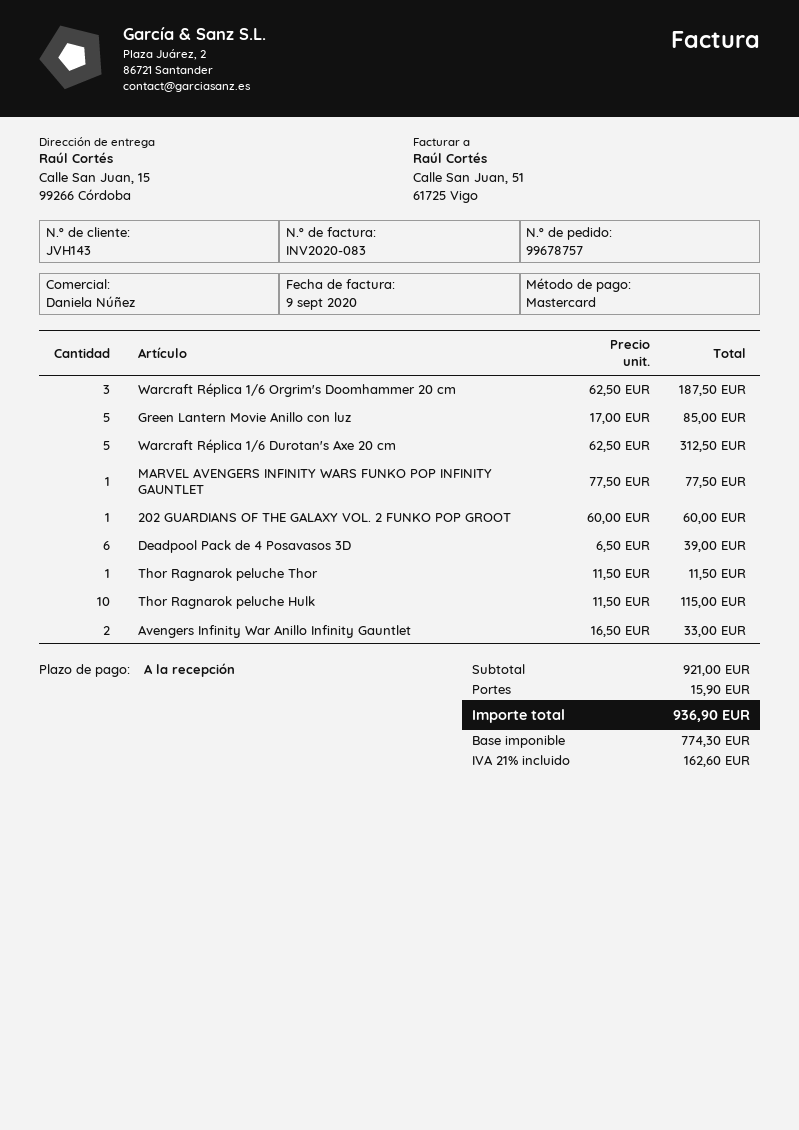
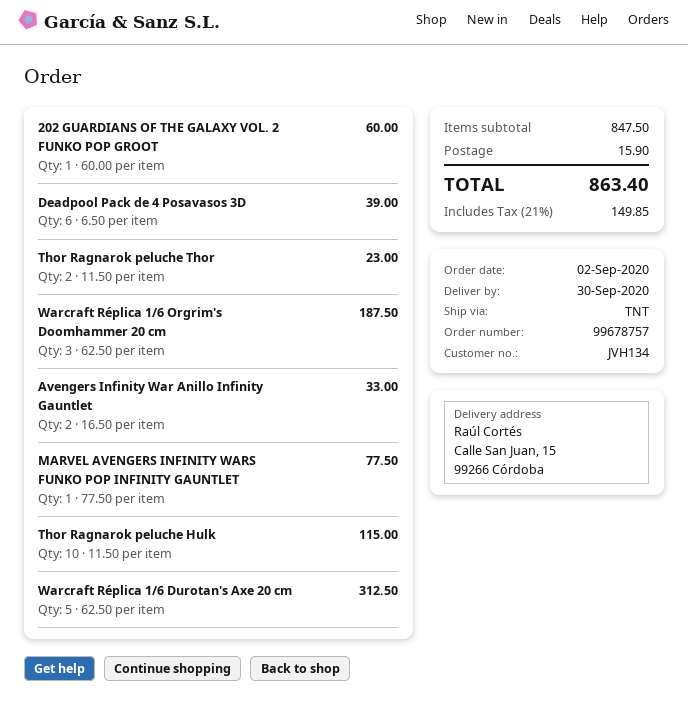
customer number: JVH143 -> JVH134
Green Lantern Movie Anillo con luz: 5 x 17.00 = 85.00 -> none
Thor Ragnarok peluche Thor: 1 x 11.50 = 11.50 -> 2 x 11.50 = 23.00
subtotal: 921.00 -> 847.50
tax: 21% = 162.60 -> 21% = 149.85
total: 936.90 -> 863.40

